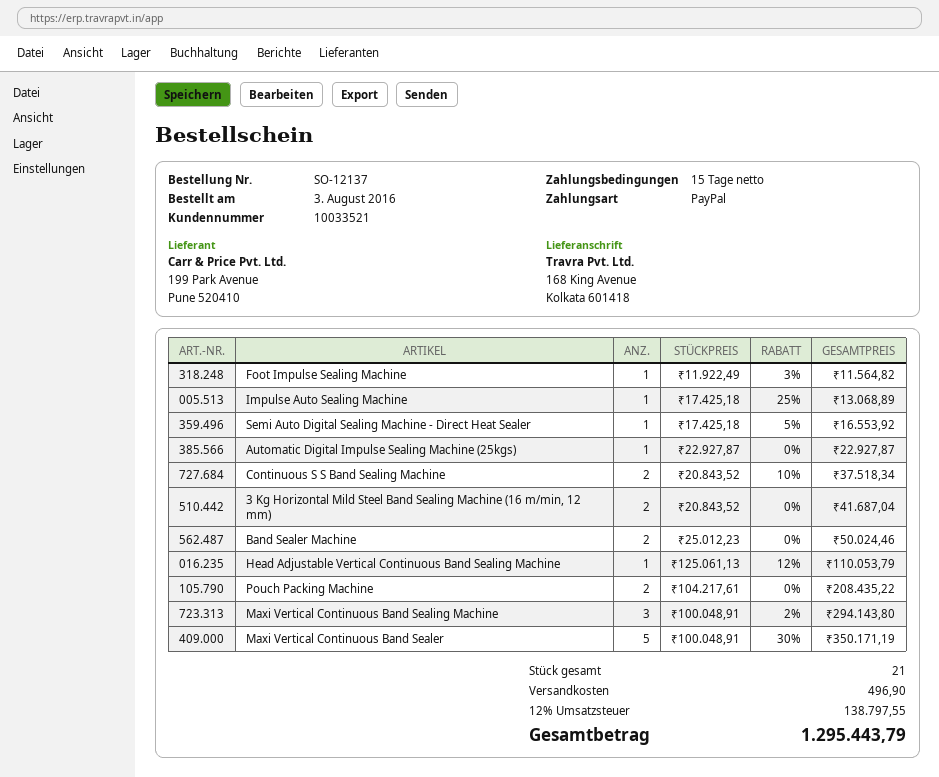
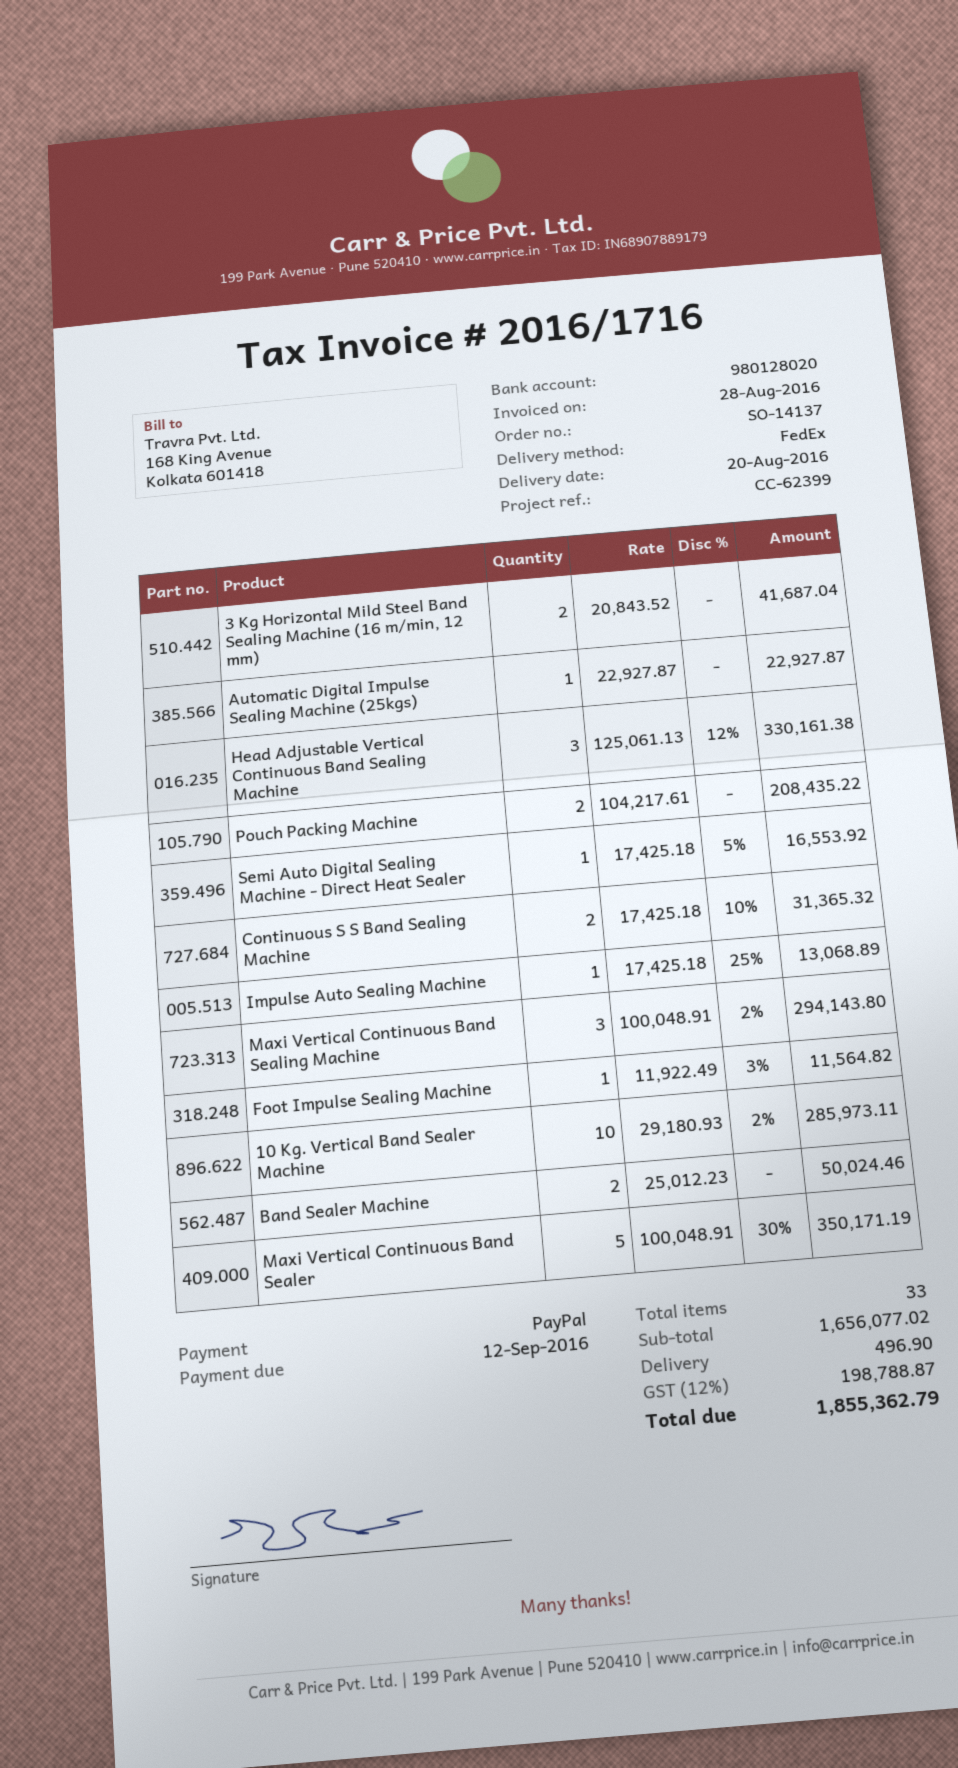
order number: SO-12137 -> SO-14137
Continuous S S Band Sealing Machine: 2 x 20843.52 - 10% = 37518.34 -> 2 x 17425.18 - 10% = 31365.32
Head Adjustable Vertical Continuous Band Sealing Machine: 1 x 125061.13 - 12% = 110053.79 -> 3 x 125061.13 - 12% = 330161.38
10 Kg. Vertical Band Sealer Machine: none -> 10 x 29180.93 - 2% = 285973.11
total quantity: 21 -> 33
tax: 12% = 138797.55 -> 12% = 198788.87
total: 1295443.79 -> 1855362.79

